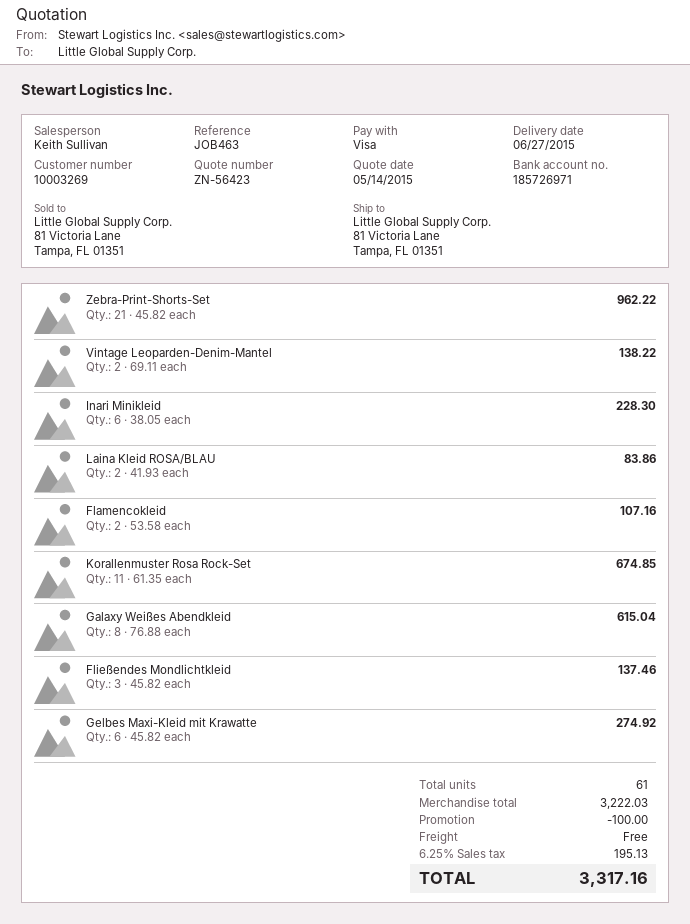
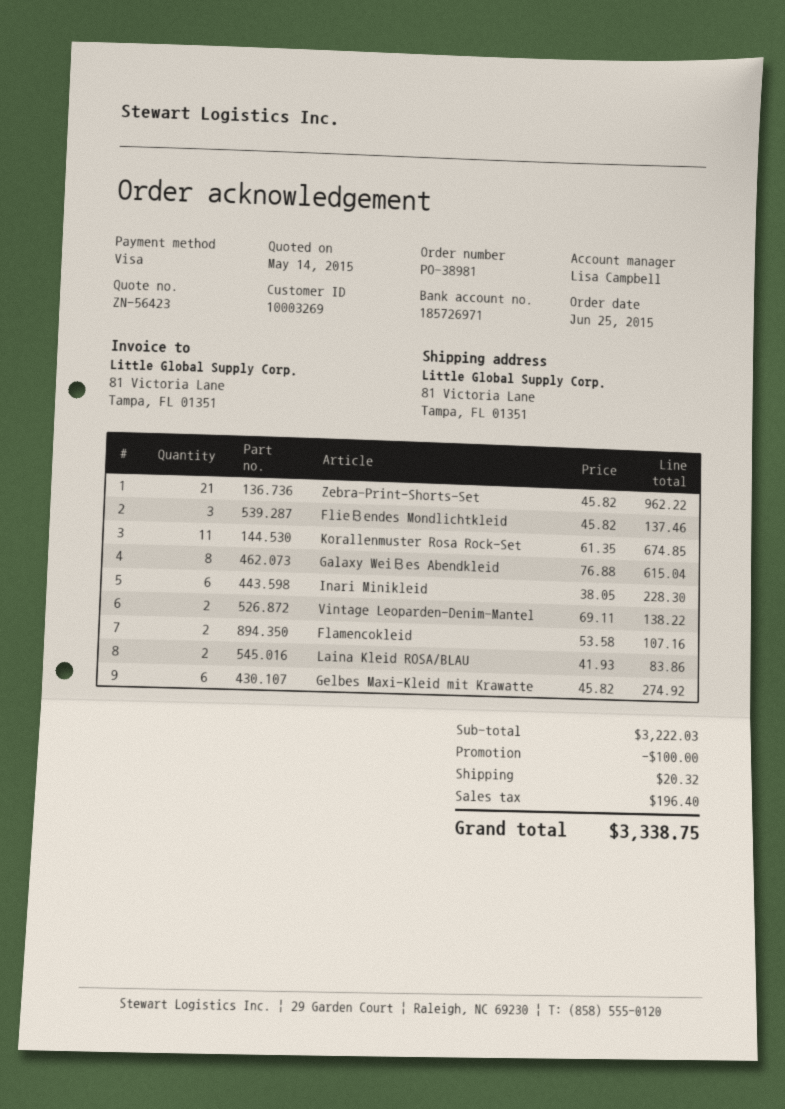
sales rep: Keith Sullivan -> Lisa Campbell
shipping: 0.00 -> 20.32
tax: 195.13 -> 196.40
total: 3317.16 -> 3338.75

